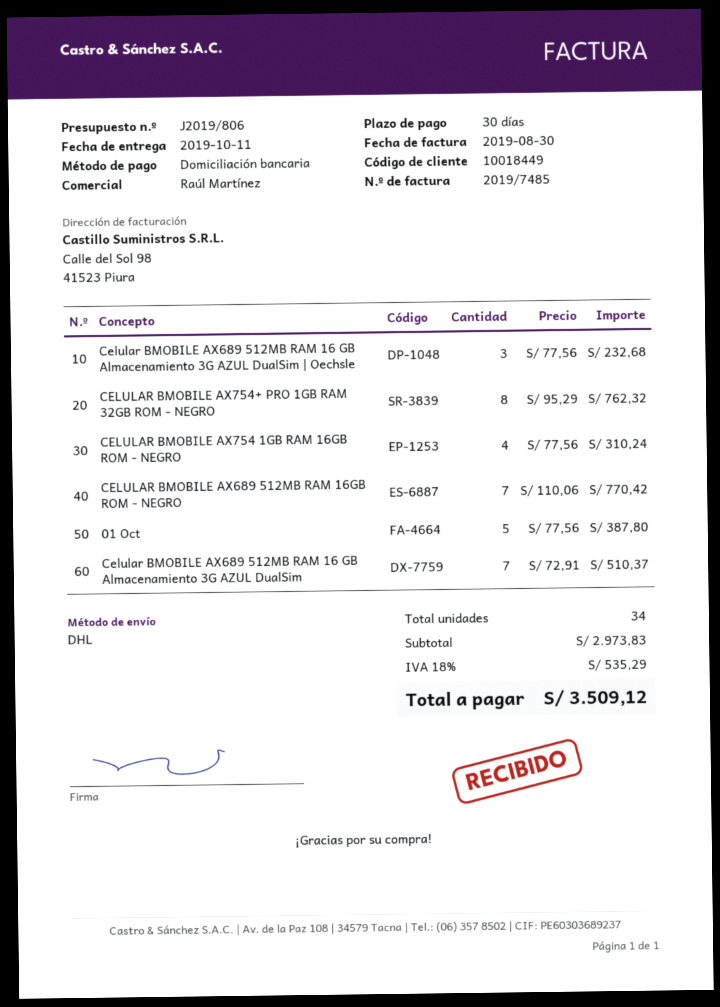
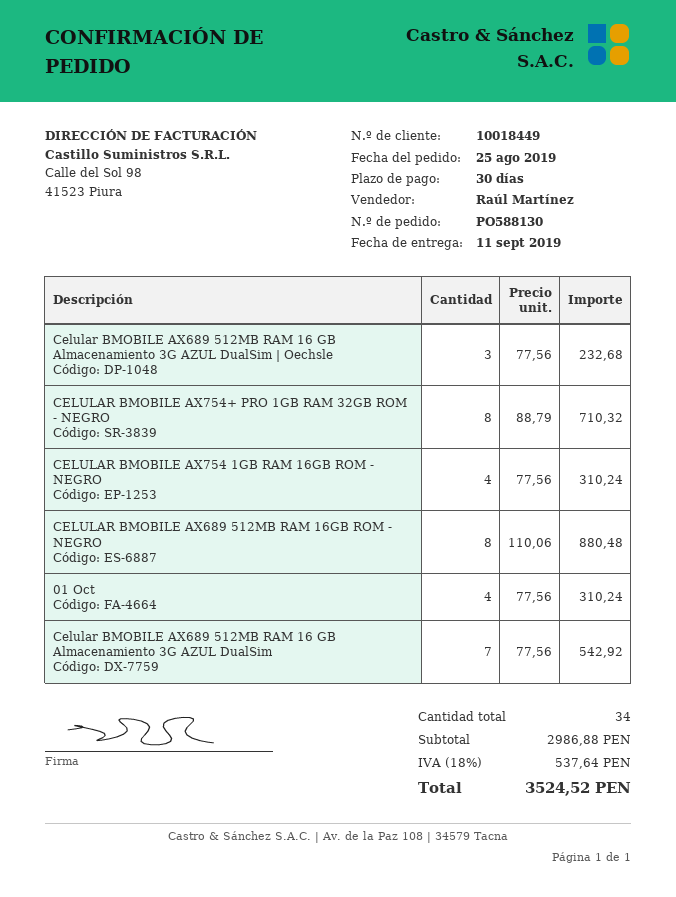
delivery date: 2019-10-11 -> 2019-09-11
CELULAR BMOBILE AX754+ PRO 1GB RAM 32GB ROM - NEGRO: 8 x 95.29 = 762.32 -> 8 x 88.79 = 710.32
CELULAR BMOBILE AX689 512MB RAM 16GB ROM - NEGRO: 7 x 110.06 = 770.42 -> 8 x 110.06 = 880.48
01 Oct: 5 x 77.56 = 387.80 -> 4 x 77.56 = 310.24
Celular BMOBILE AX689 512MB RAM 16 GB Almacenamiento 3G AZUL DualSim: 7 x 72.91 = 510.37 -> 7 x 77.56 = 542.92
subtotal: 2973.83 -> 2986.88
tax: 18% = 535.29 -> 18% = 537.64
total: 3509.12 -> 3524.52

